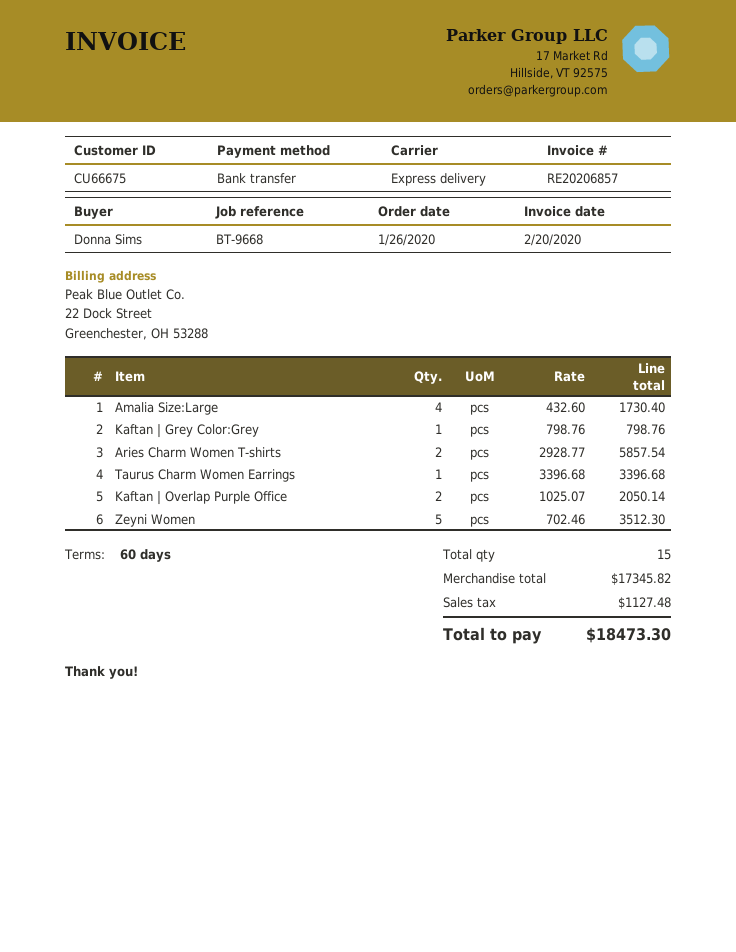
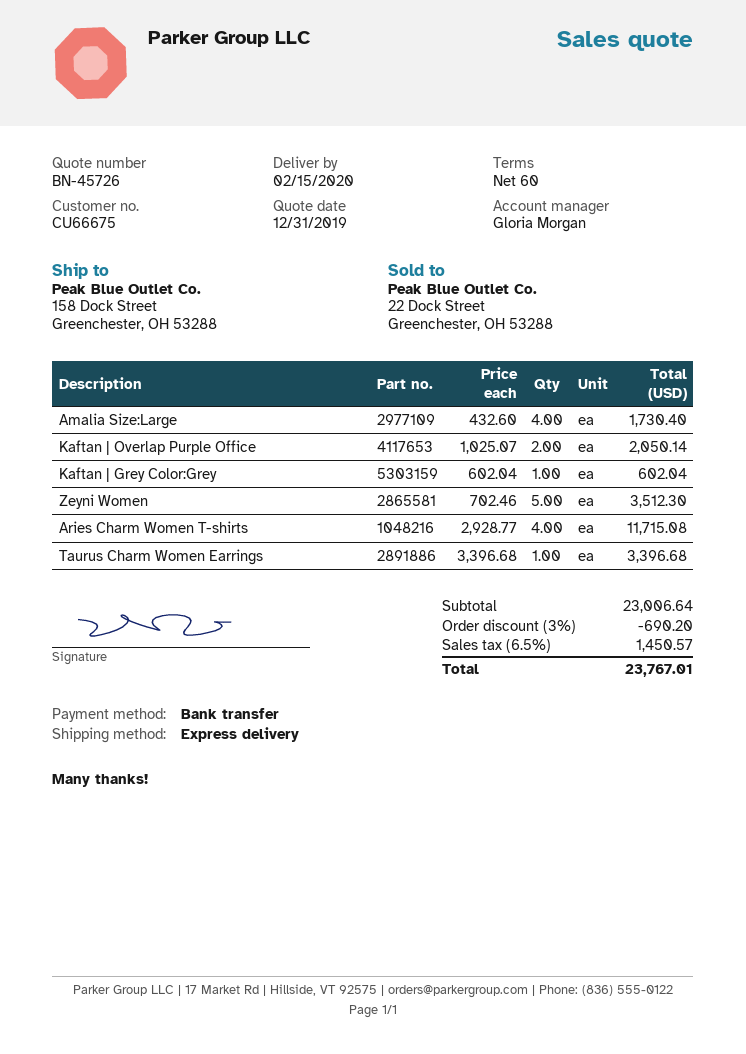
Kaftan | Grey Color:Grey: 1 x 798.76 = 798.76 -> 1 x 602.04 = 602.04
Aries Charm Women T-shirts: 2 x 2928.77 = 5857.54 -> 4 x 2928.77 = 11715.08
subtotal: 17345.82 -> 23006.64
discount: none -> 3% = 690.20
tax: 1127.48 -> 1450.57
total: 18473.30 -> 23767.01

